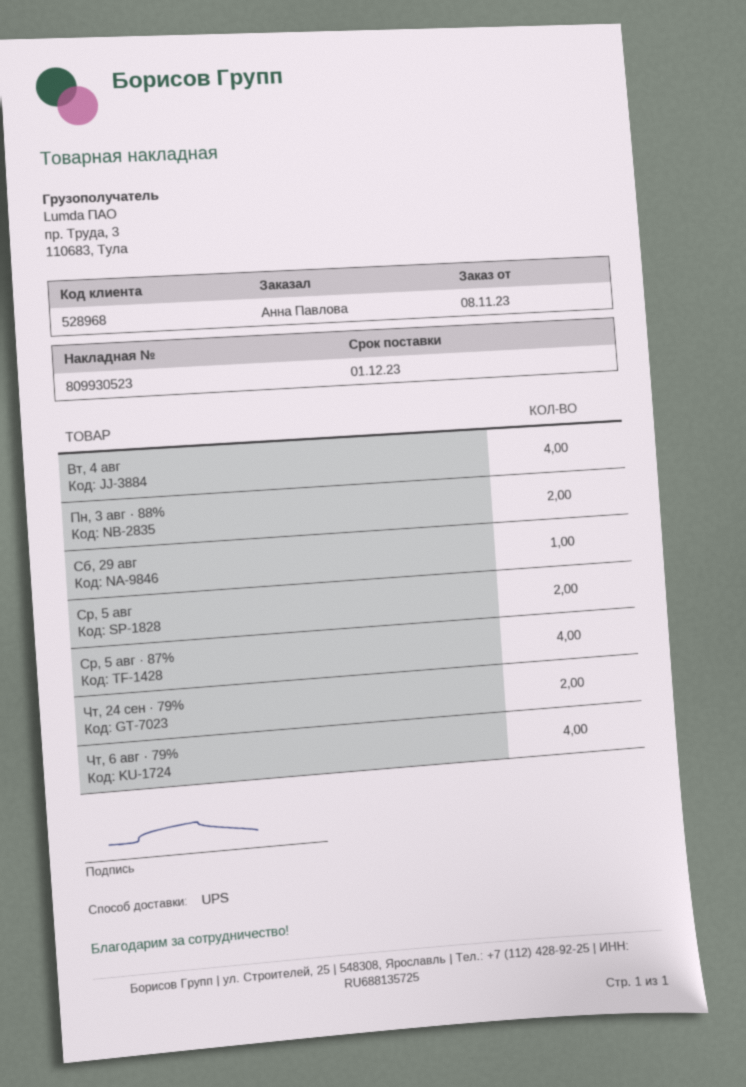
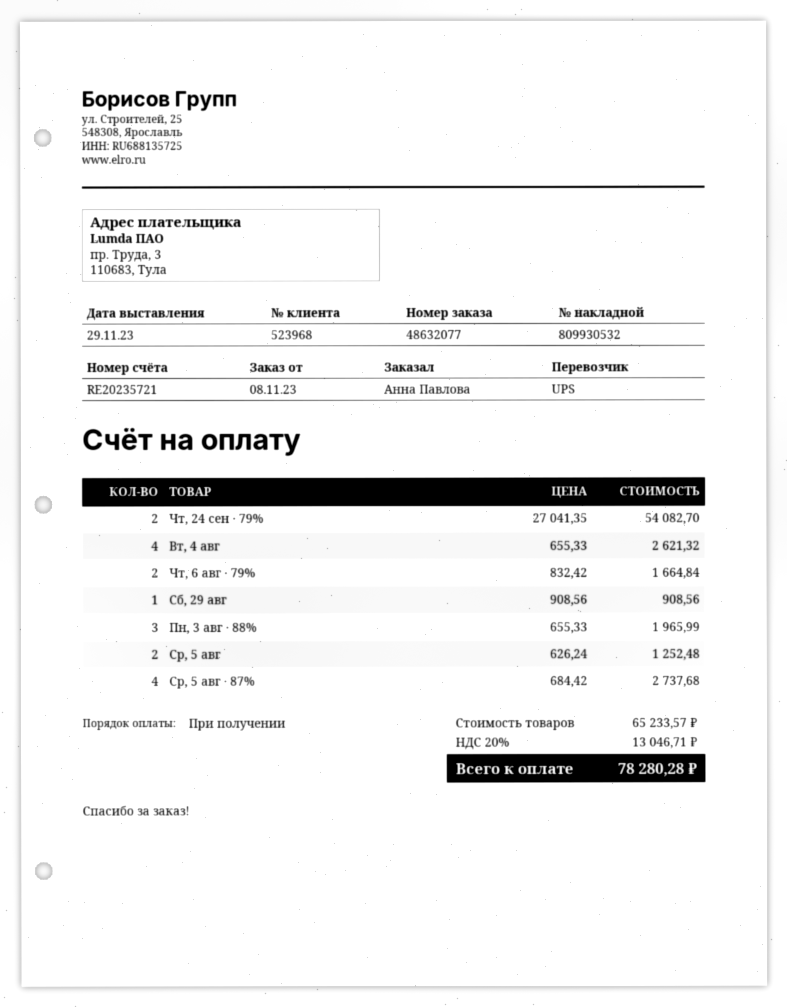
delivery note number: 809930523 -> 809930532
customer number: 528968 -> 523968
Пн, 3 авг · 88%: 2 -> 3
Чт, 6 авг · 79%: 4 -> 2

